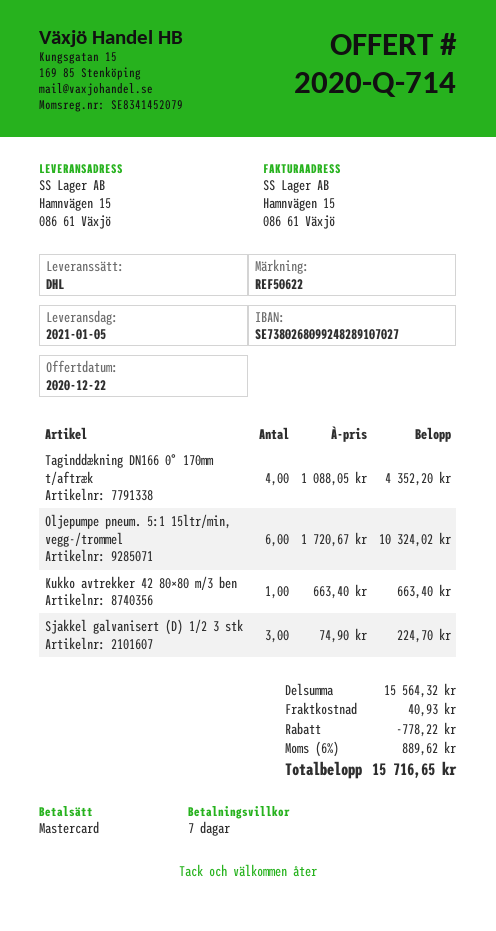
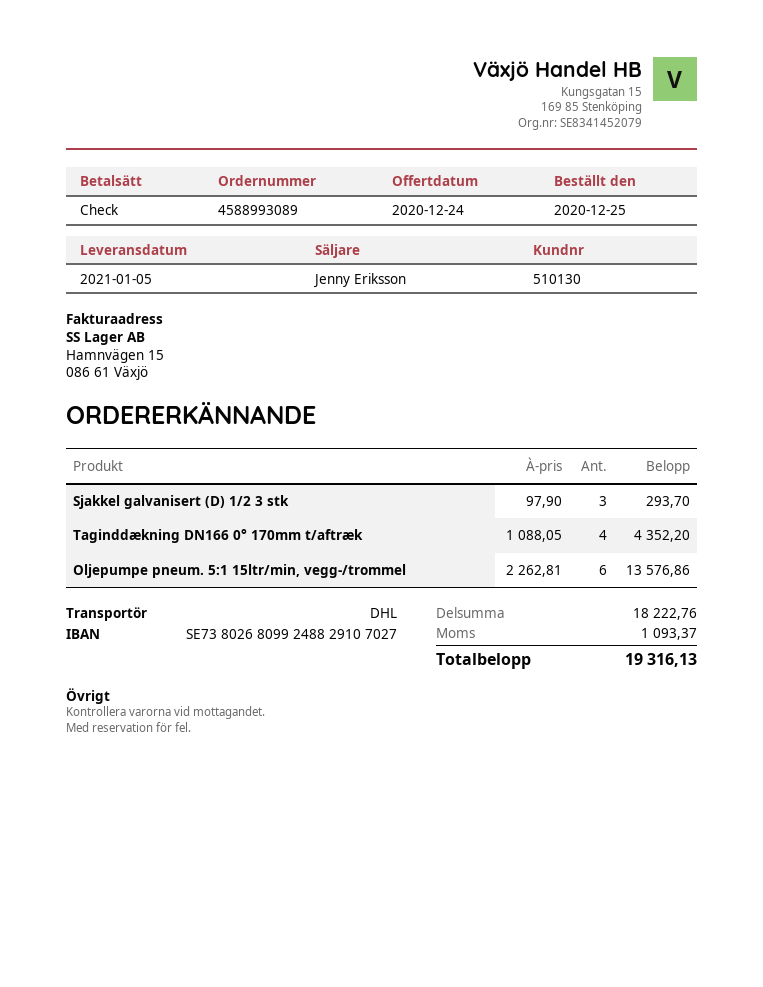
quote date: 2020-12-22 -> 2020-12-24
payment method: Mastercard -> cheque
bank account: SE7380268099248289107027 -> SE7380268099248829107027
Oljepumpe pneum. 5:1 15ltr/min, vegg-/trommel: 6 x 1720.67 = 10324.02 -> 6 x 2262.81 = 13576.86
Kukko avtrekker 42 80×80 m/3 ben: 1 x 663.40 = 663.40 -> none
Sjakkel galvanisert (D) 1/2 3 stk: 3 x 74.90 = 224.70 -> 3 x 97.90 = 293.70
subtotal: 15564.32 -> 18222.76
discount: 778.22 -> none
shipping: 40.93 -> none
tax: 889.62 -> 1093.37
total: 15716.65 -> 19316.13

